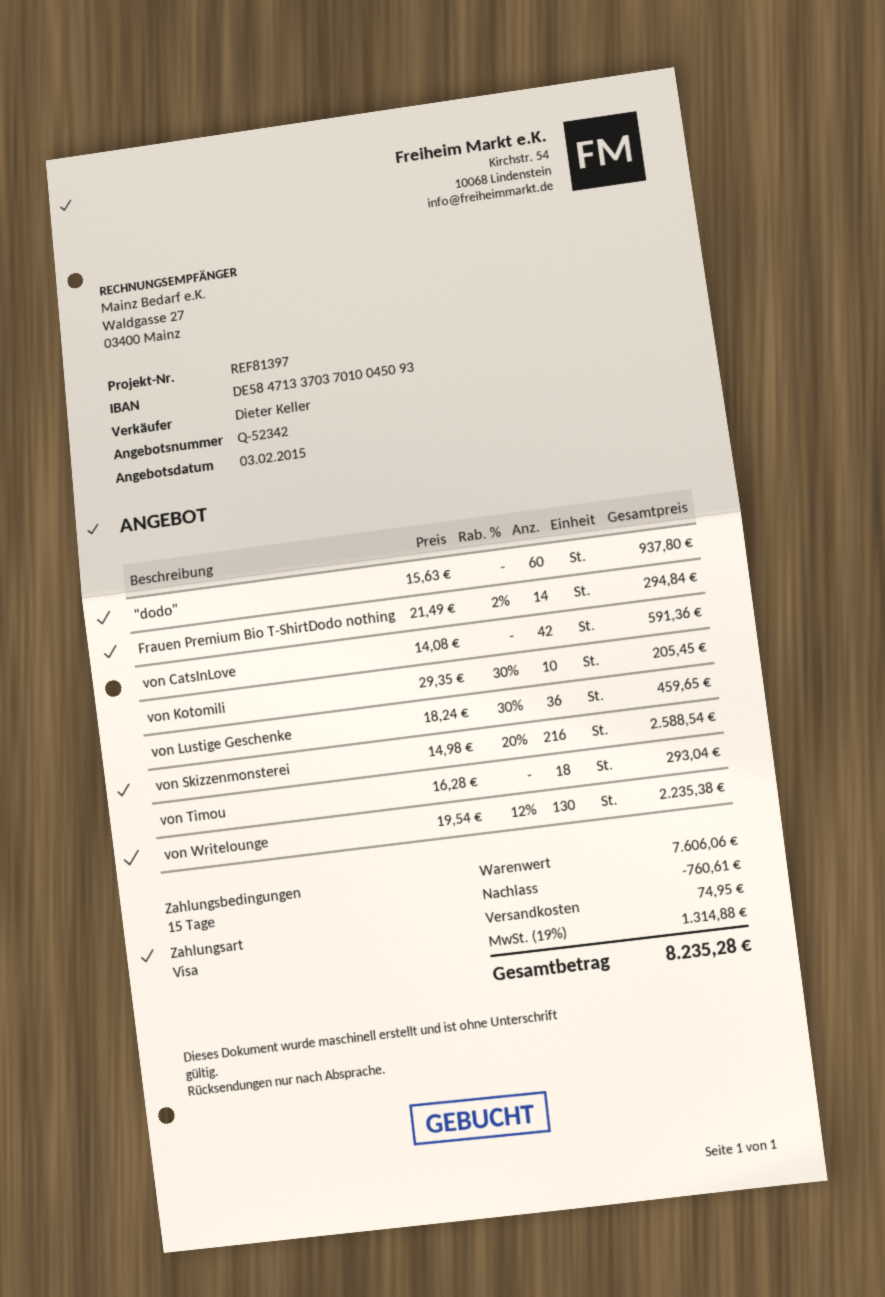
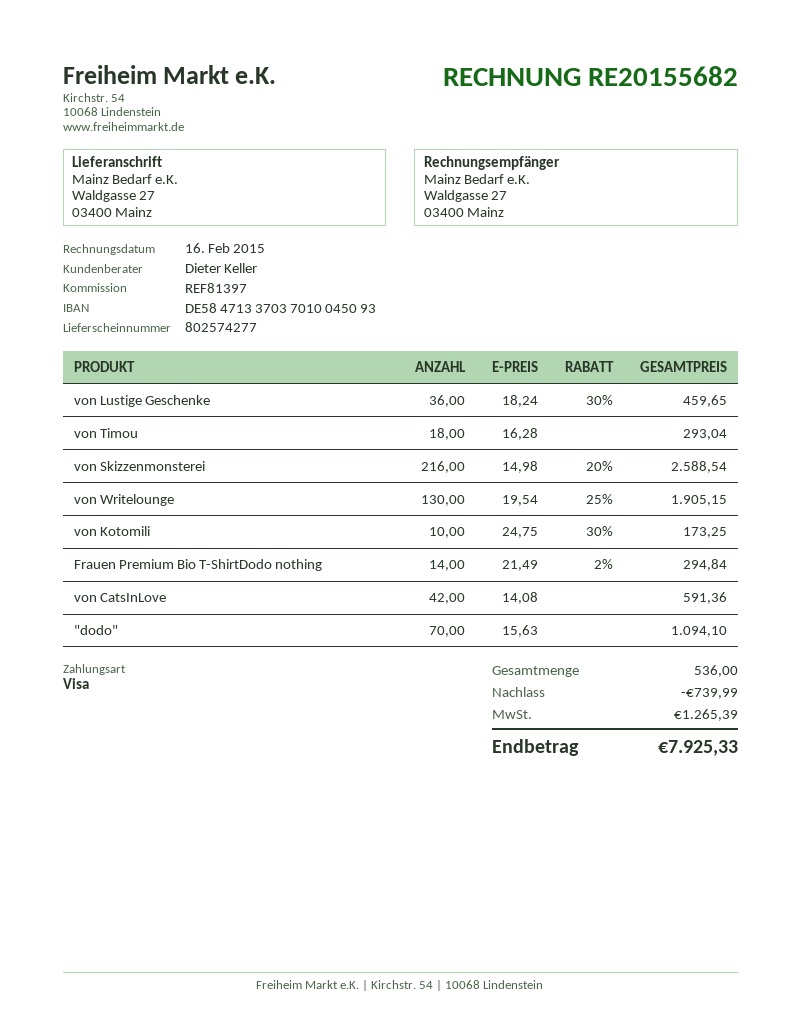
"dodo": 60 x 15.63 = 937.80 -> 70 x 15.63 = 1094.10
von Kotomili: 10 x 29.35 - 30% = 205.45 -> 10 x 24.75 - 30% = 173.25
von Writelounge: 130 x 19.54 - 12% = 2235.38 -> 130 x 19.54 - 25% = 1905.15
discount: 760.61 -> 739.99
shipping: 74.95 -> none
tax: 1314.88 -> 1265.39
total: 8235.28 -> 7925.33

